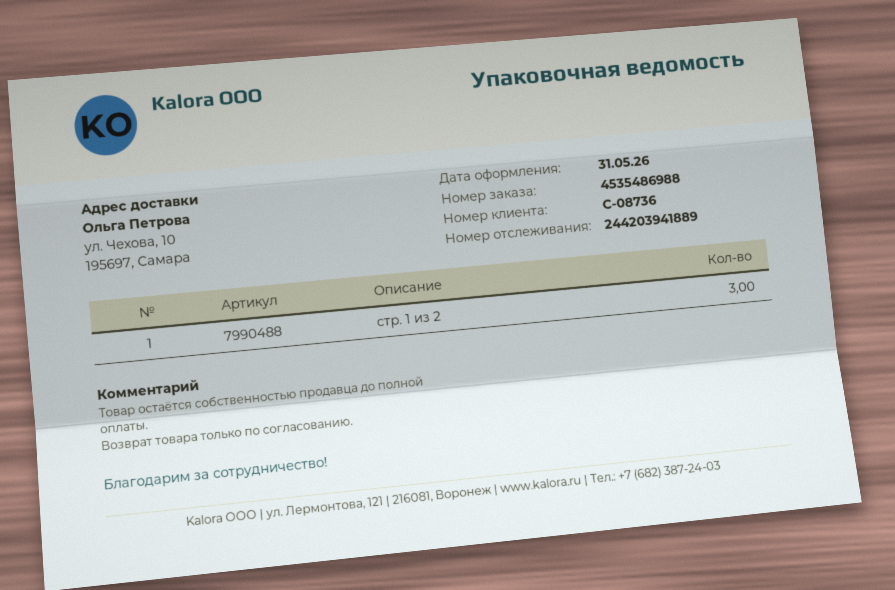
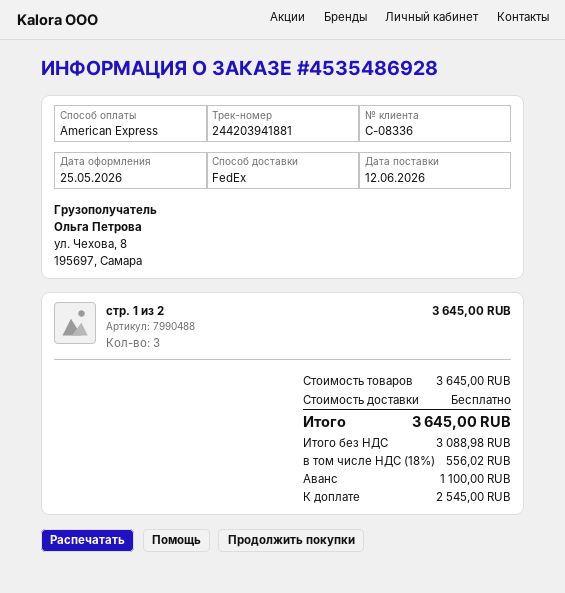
order number: 4535486988 -> 4535486928
order date: 2026-05-31 -> 2026-05-25
customer number: C-08736 -> C-08336
tracking number: 244203941889 -> 244203941881
ship to: ул. Чехова, 10, 195697, Самара -> ул. Чехова, 8, 195697, Самара

